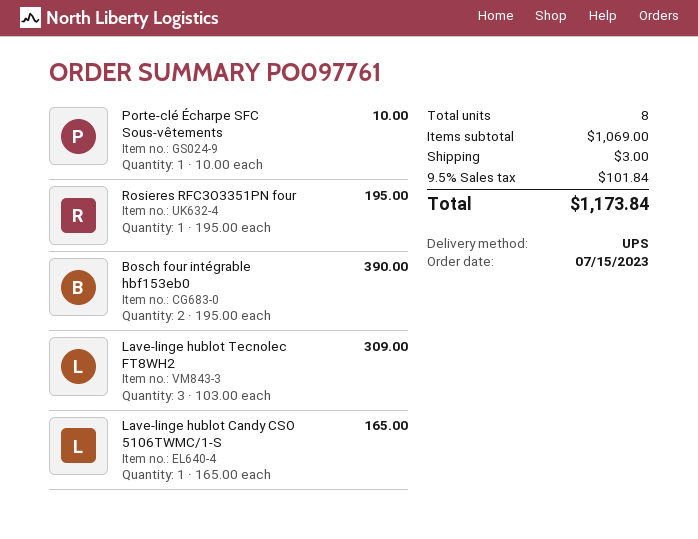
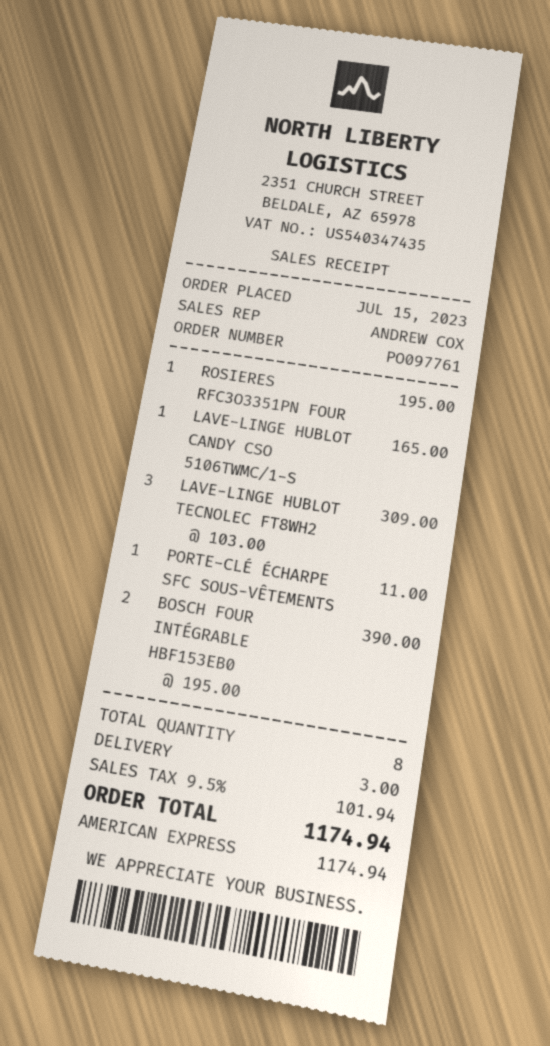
Porte-clé Écharpe SFC Sous-vêtements: 1 x 10.00 = 10.00 -> 1 x 11.00 = 11.00
tax: 9.5% = 101.84 -> 9.5% = 101.94
total: 1173.84 -> 1174.94

